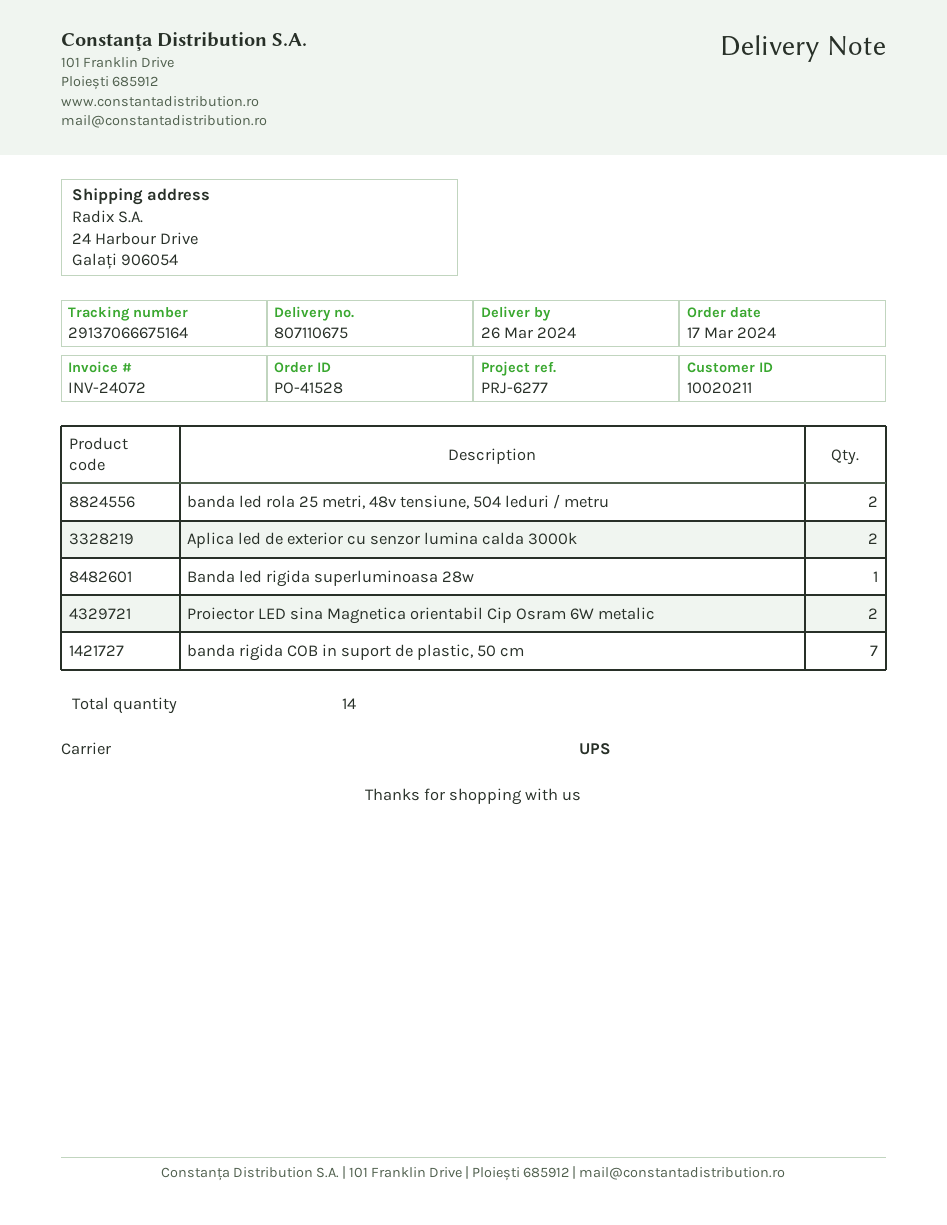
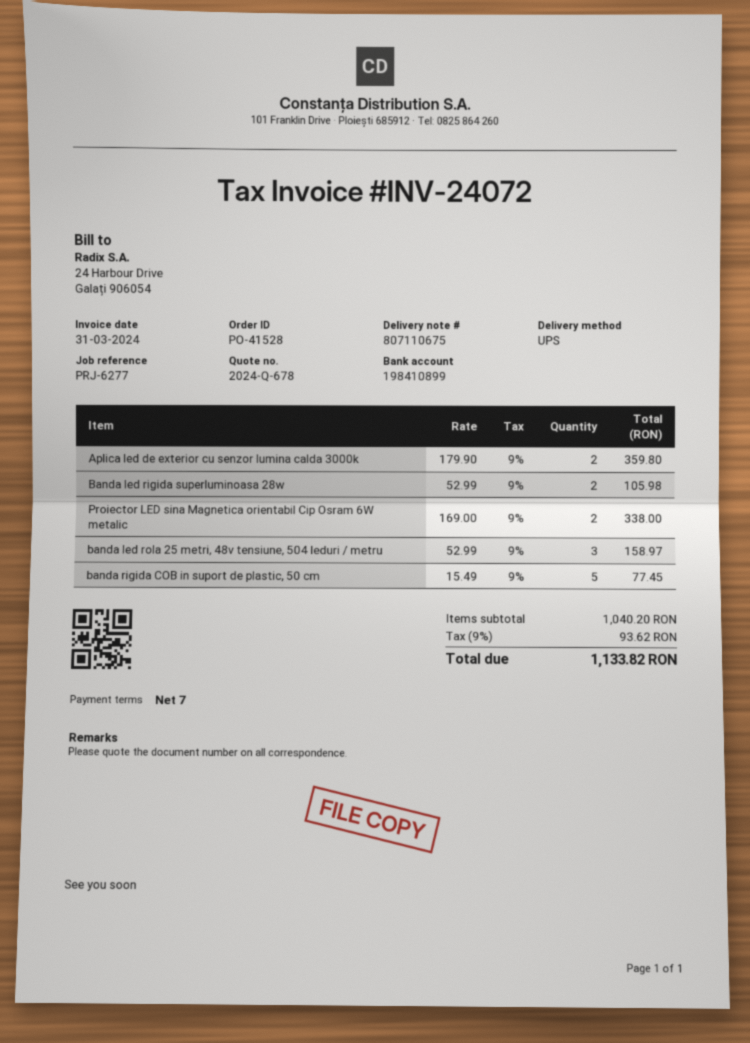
banda led rola 25 metri, 48v tensiune, 504 leduri / metru: 2 -> 3
Banda led rigida superluminoasa 28w: 1 -> 2
banda rigida COB in suport de plastic, 50 cm: 7 -> 5

